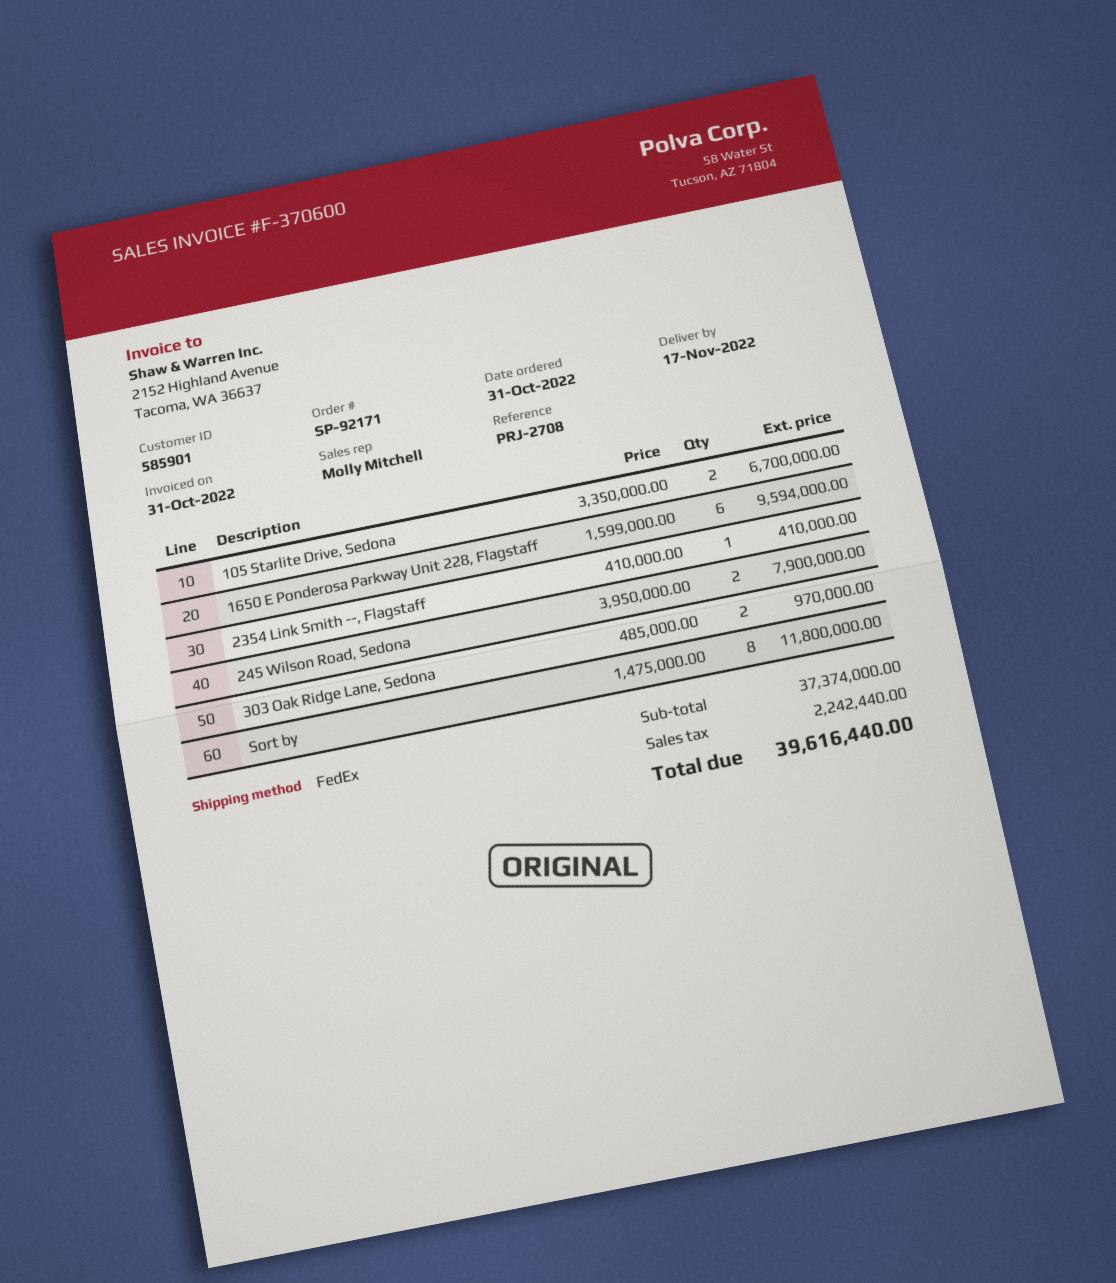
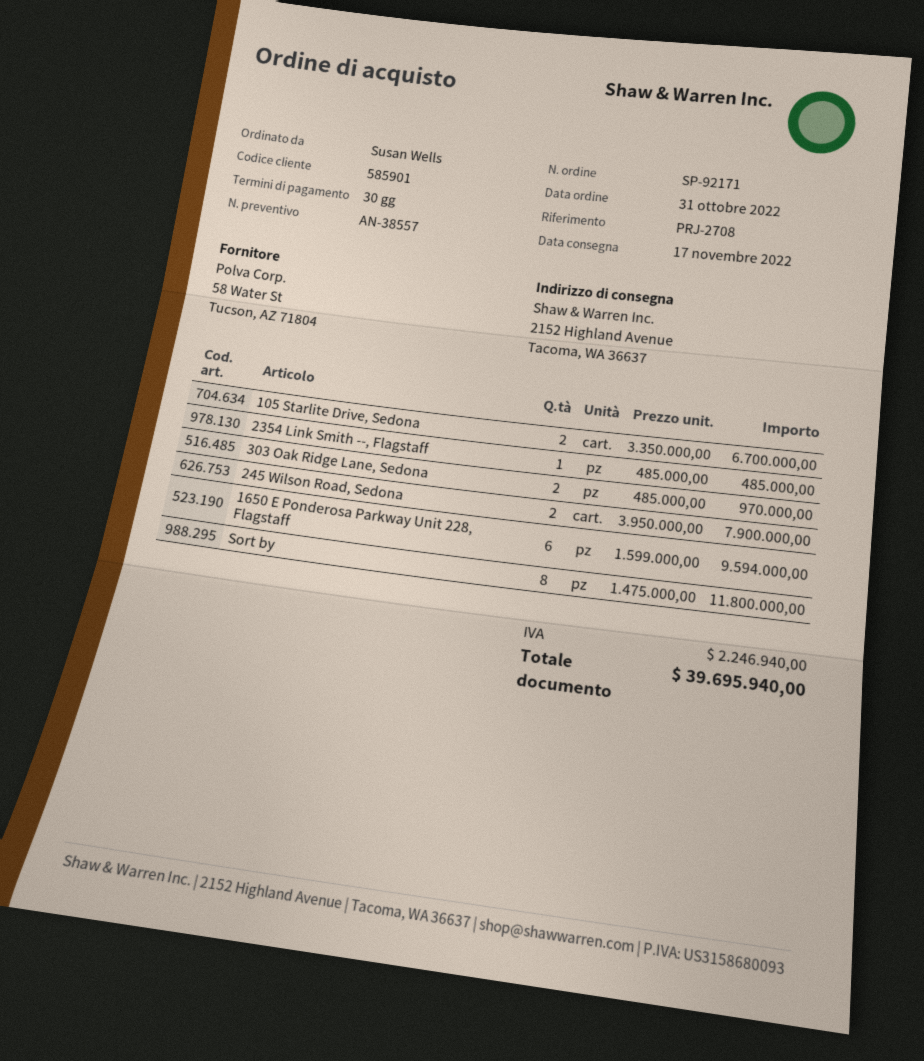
2354 Link Smith --, Flagstaff: 1 x 410000.00 = 410000.00 -> 1 x 485000.00 = 485000.00
tax: 2242440.00 -> 2246940.00
total: 39616440.00 -> 39695940.00

